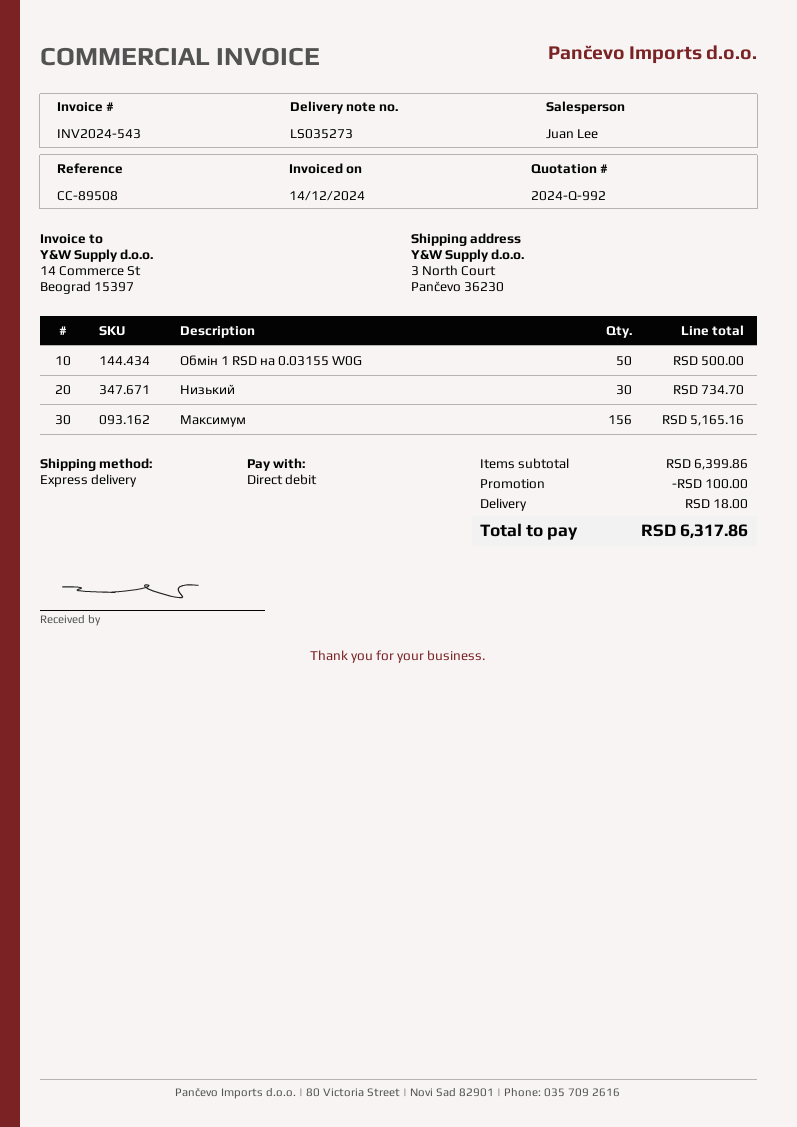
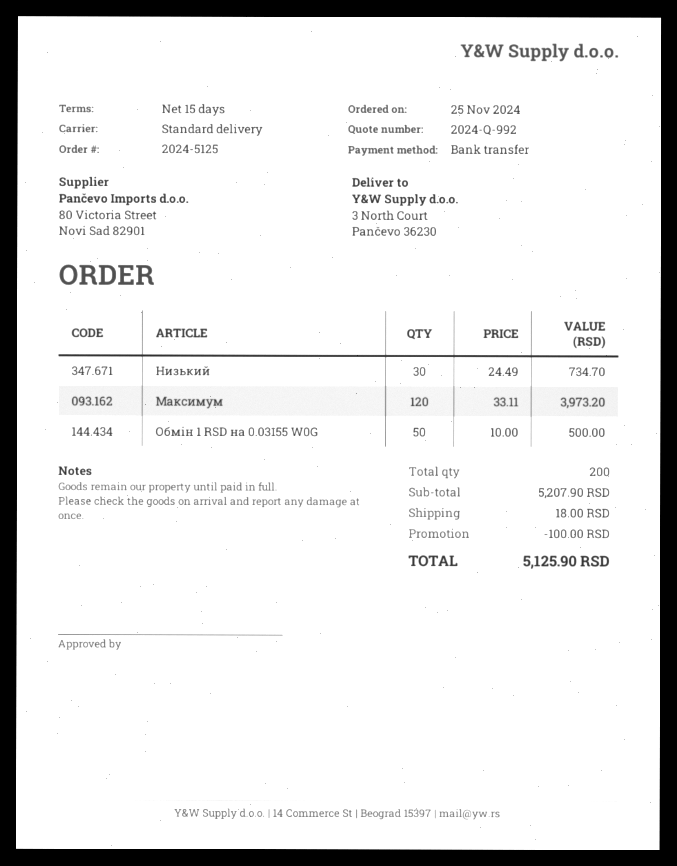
payment method: direct debit -> bank transfer
shipping method: express -> standard
Максимум: 156 for 5165.16 -> 120 for 3973.20
subtotal: 6399.86 -> 5207.90
total: 6317.86 -> 5125.90

